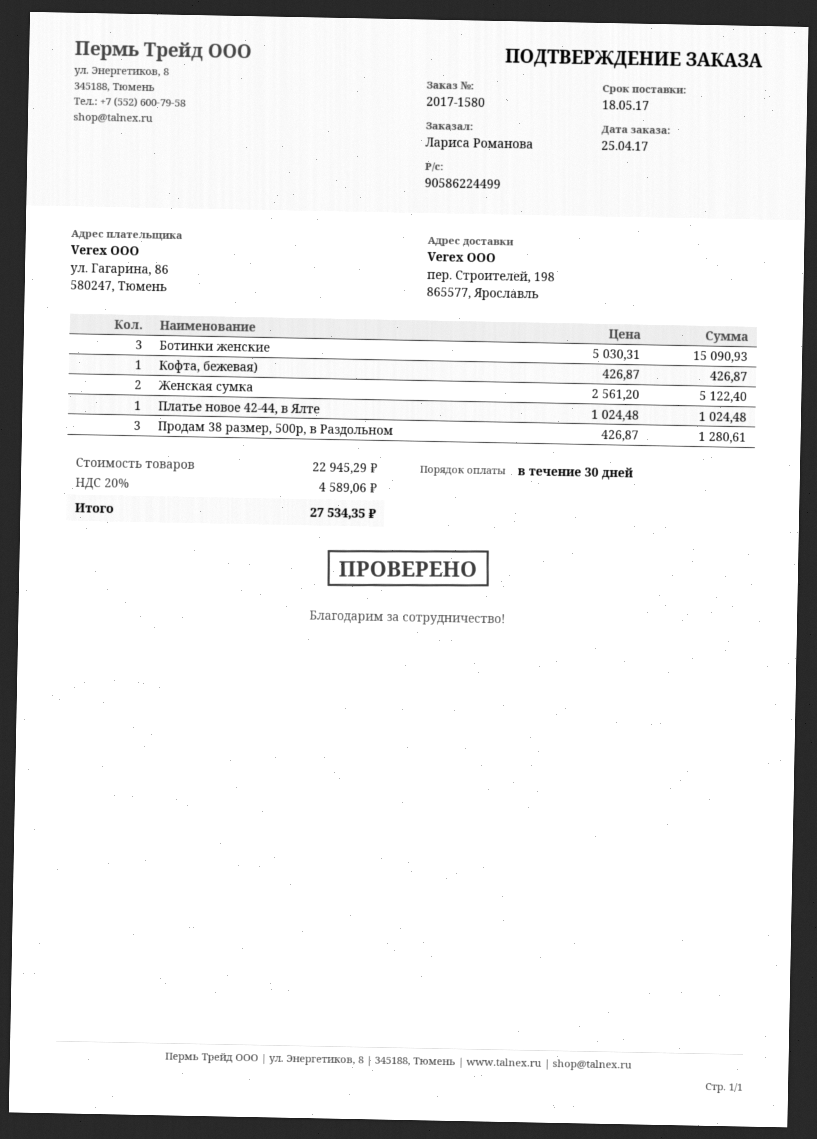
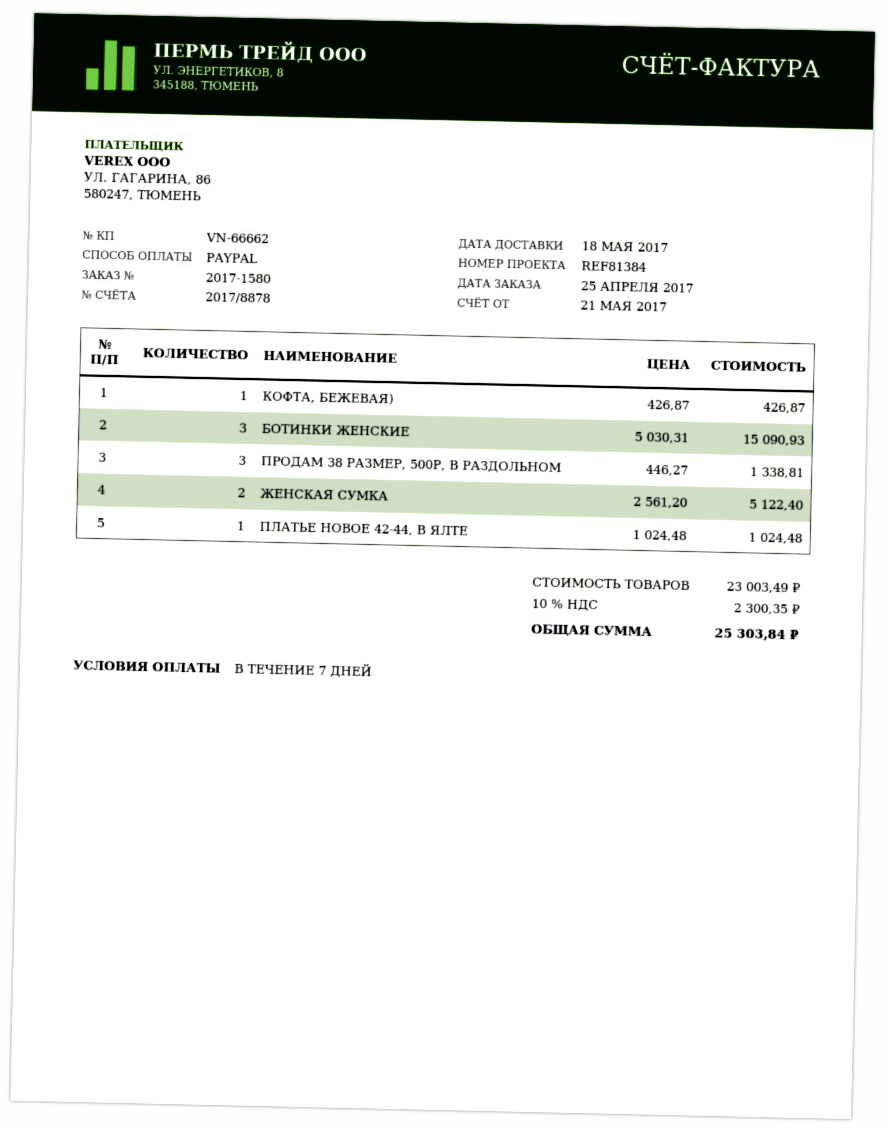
payment terms: 30 days -> 7 days
Продам 38 размер, 500р, в Раздольном: 3 x 426.87 = 1280.61 -> 3 x 446.27 = 1338.81
subtotal: 22945.29 -> 23003.49
tax: 20% = 4589.06 -> 10% = 2300.35
total: 27534.35 -> 25303.84

